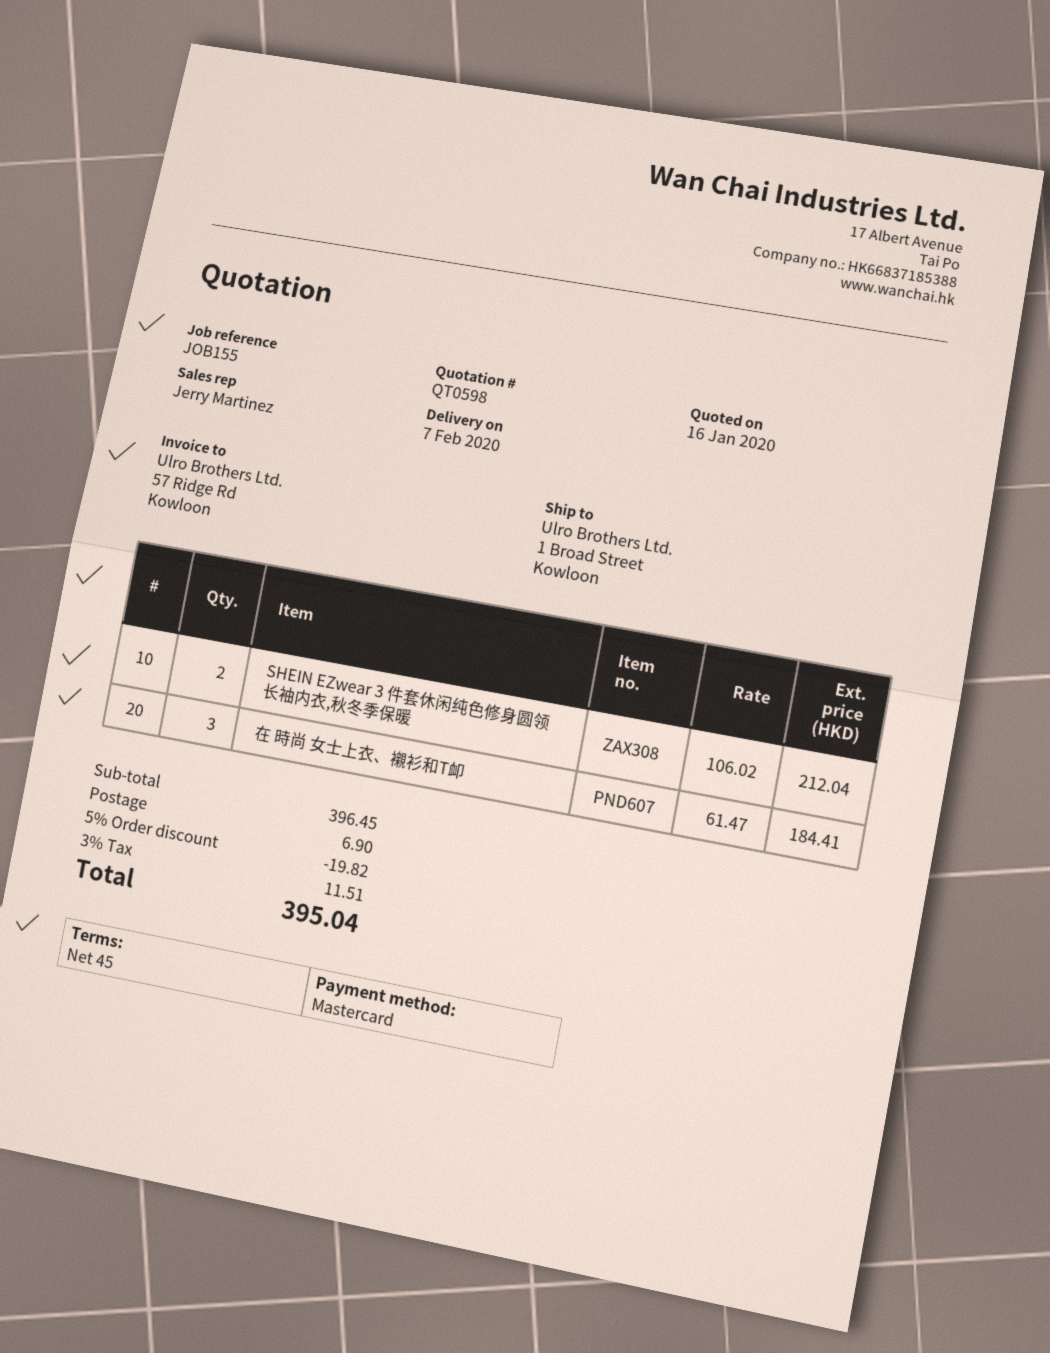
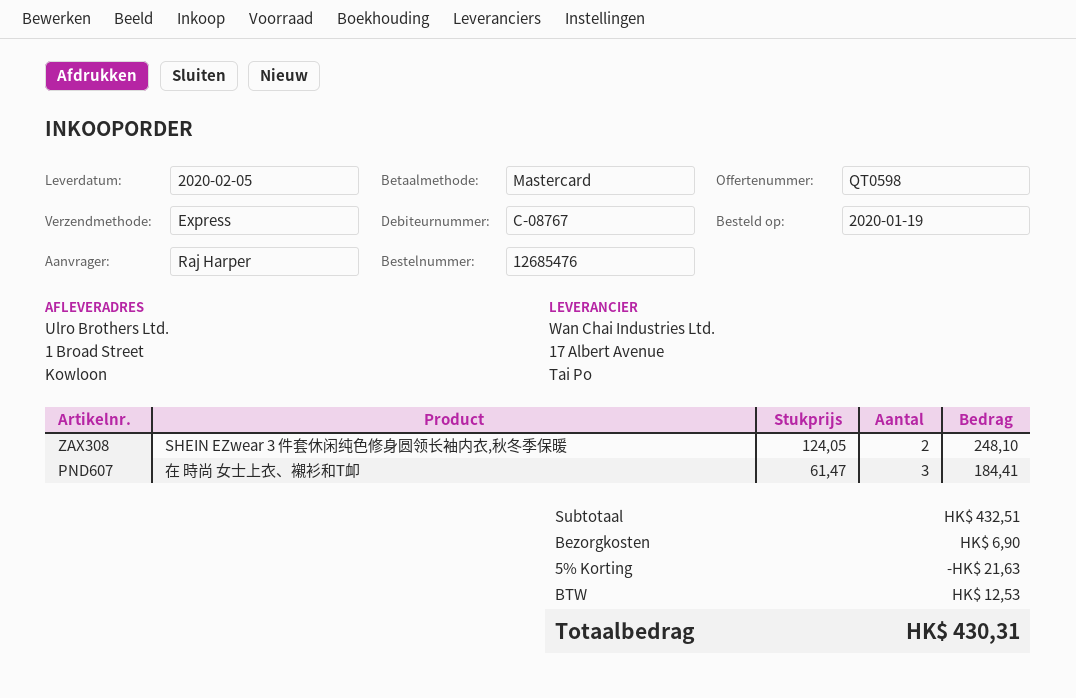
delivery date: 2020-02-07 -> 2020-02-05
SHEIN EZwear 3 件套休闲纯色修身圆领长袖内衣,秋冬季保暖: 2 x 106.02 = 212.04 -> 2 x 124.05 = 248.10
subtotal: 396.45 -> 432.51
discount: 5% = 19.82 -> 5% = 21.63
tax: 11.51 -> 12.53
total: 395.04 -> 430.31

